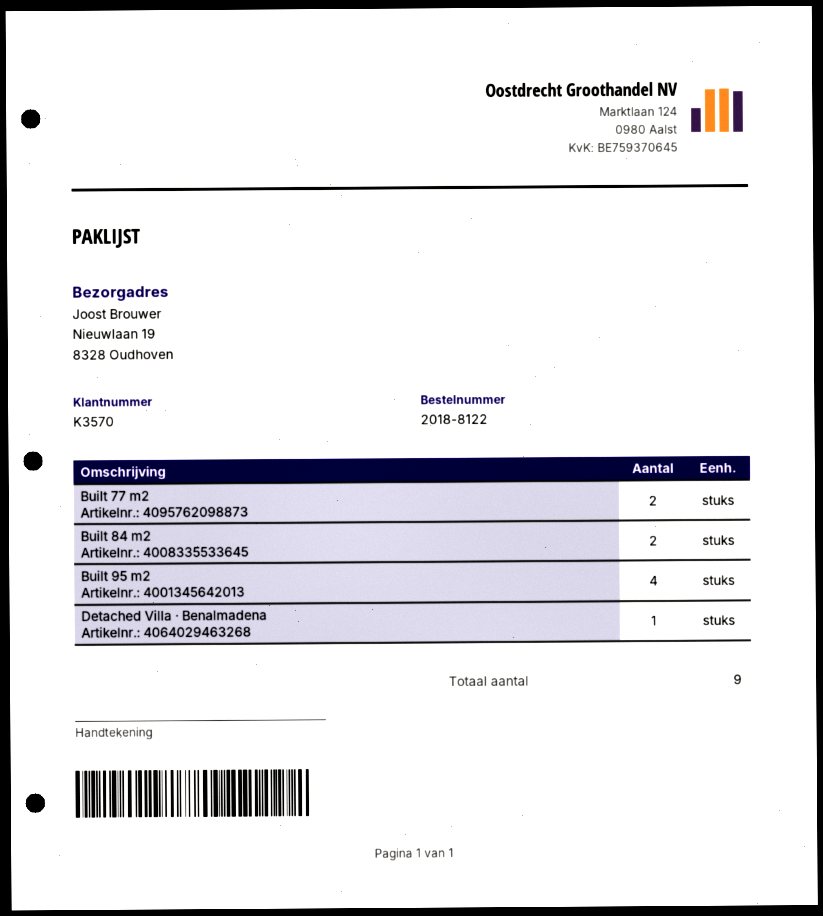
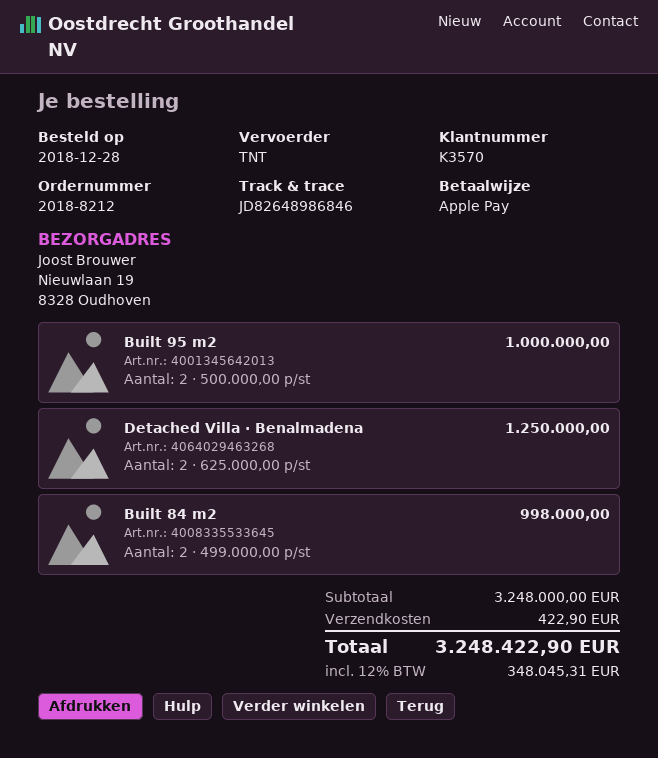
order number: 2018-8122 -> 2018-8212
Built 77 m2: 2 -> none
Built 95 m2: 4 -> 2
Detached Villa · Benalmadena: 1 -> 2

